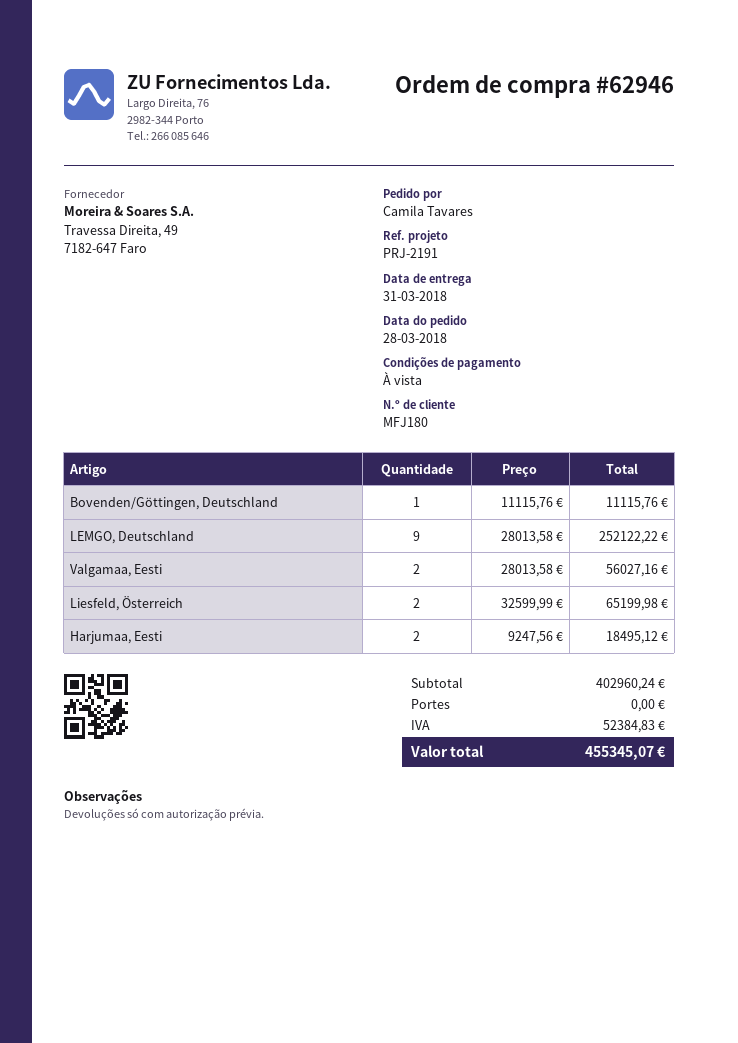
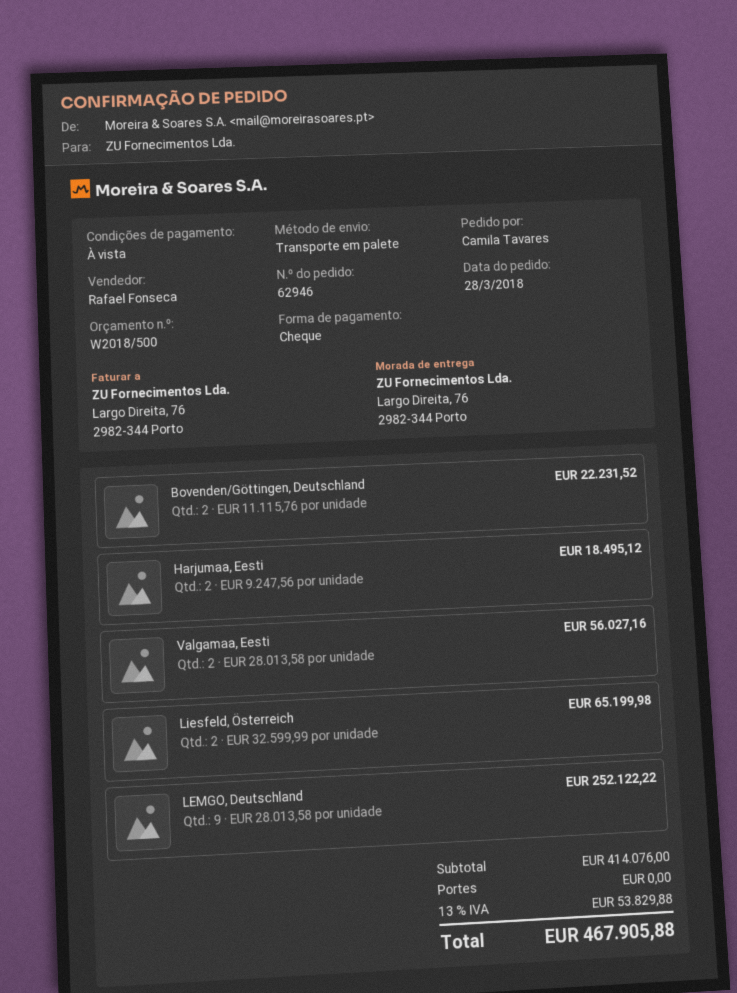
Bovenden/Göttingen, Deutschland: 1 x 11115.76 = 11115.76 -> 2 x 11115.76 = 22231.52
subtotal: 402960.24 -> 414076.00
tax: 52384.83 -> 53829.88
total: 455345.07 -> 467905.88

